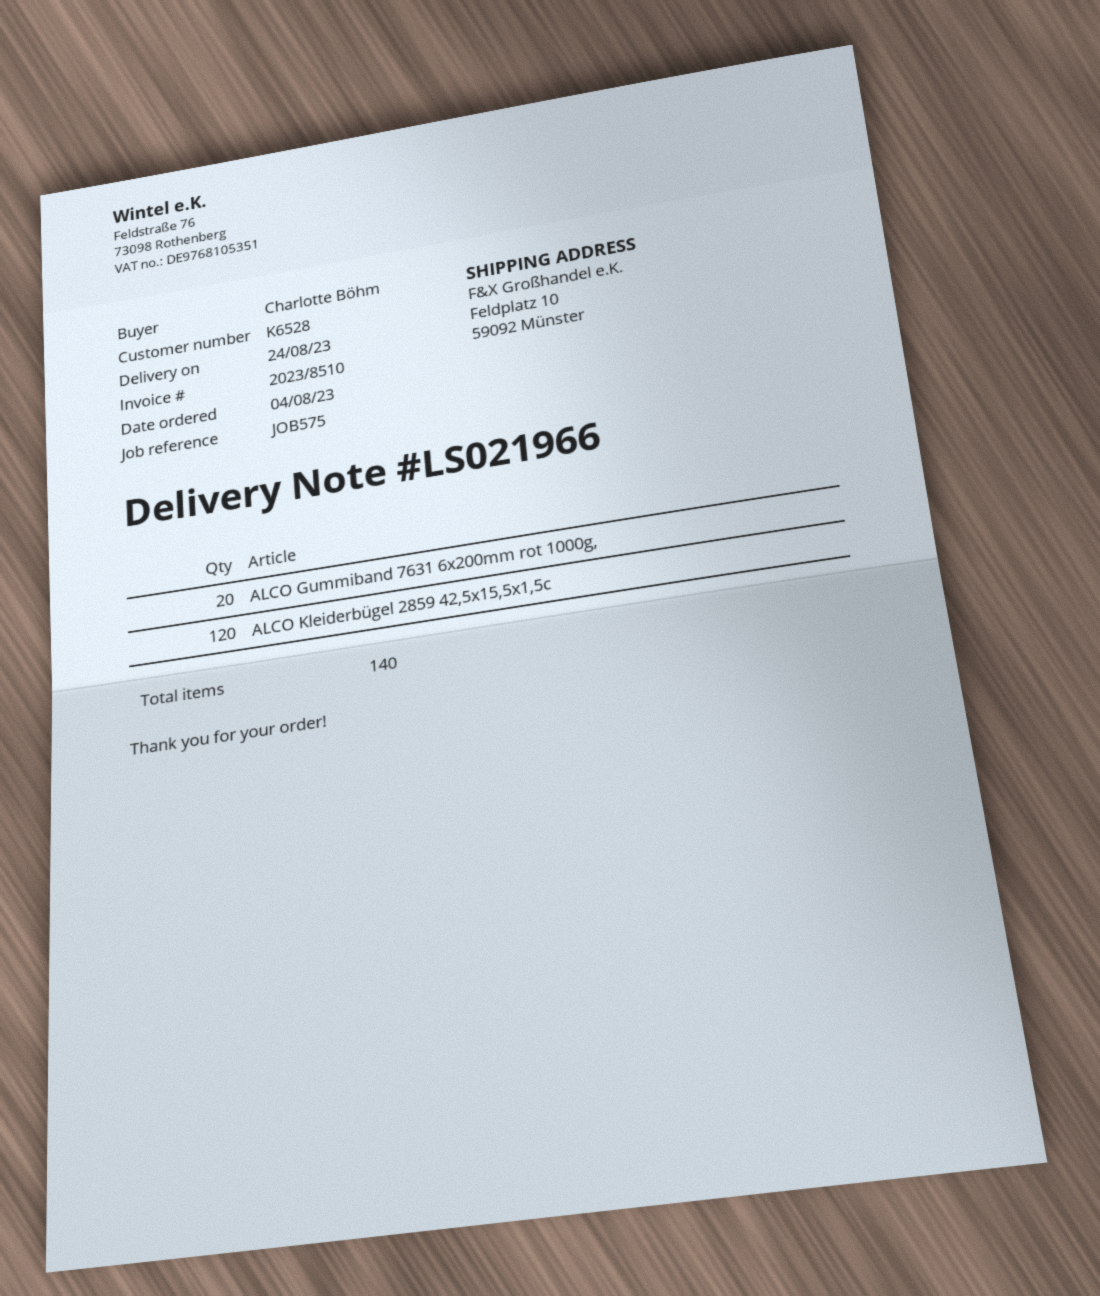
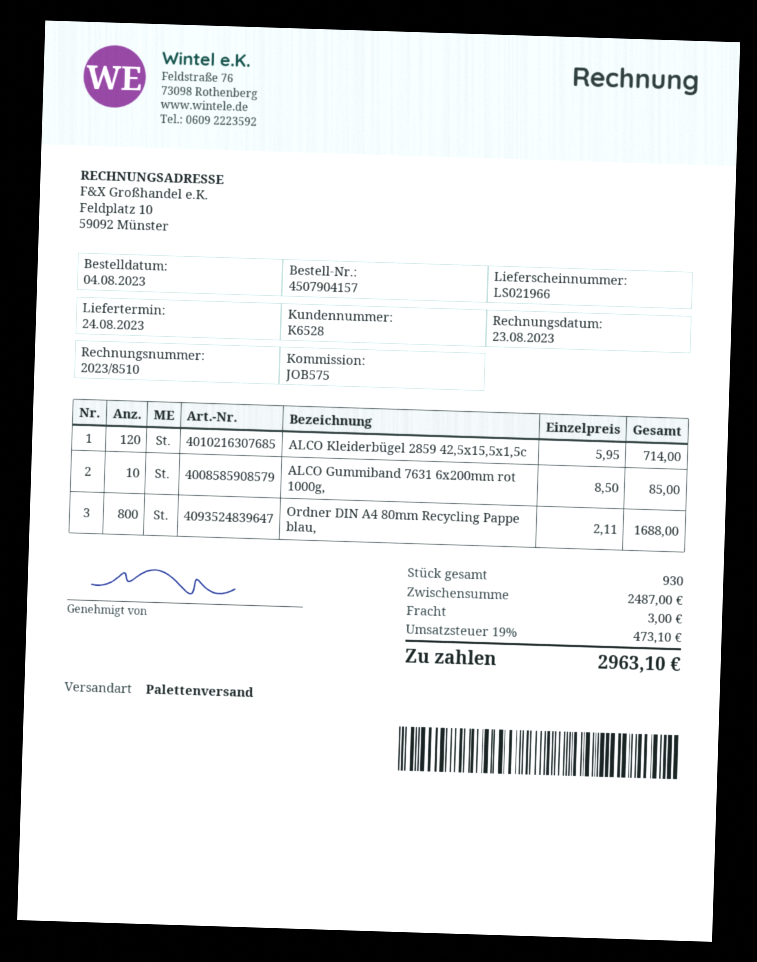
ALCO Gummiband 7631 6x200mm rot 1000g,: 20 -> 10
Ordner DIN A4 80mm Recycling Pappe blau,: none -> 800
total quantity: 140 -> 930

